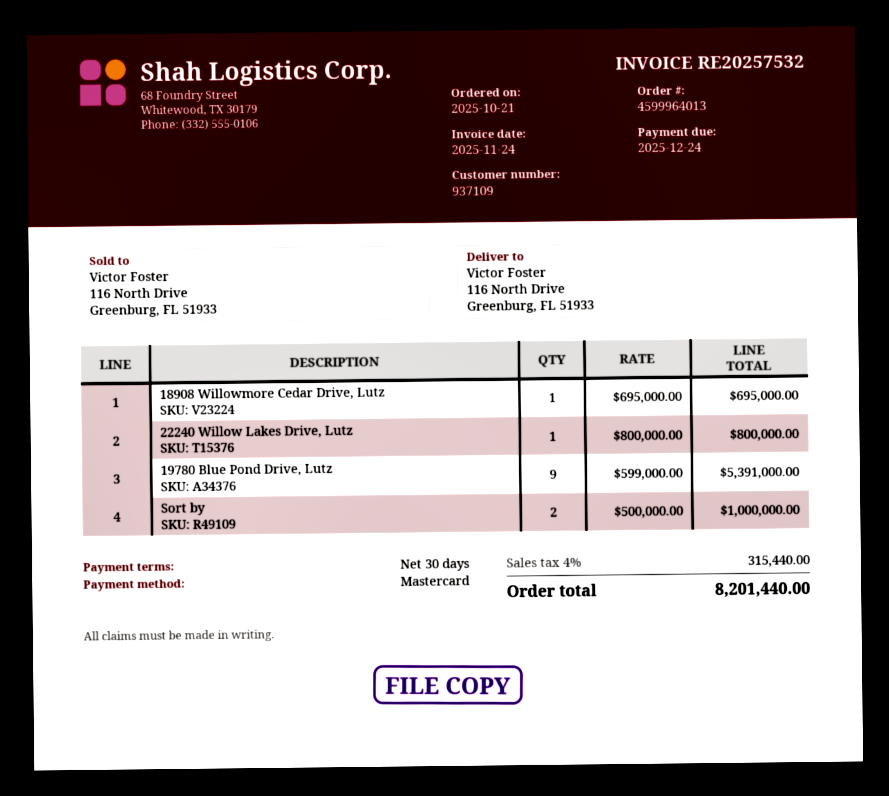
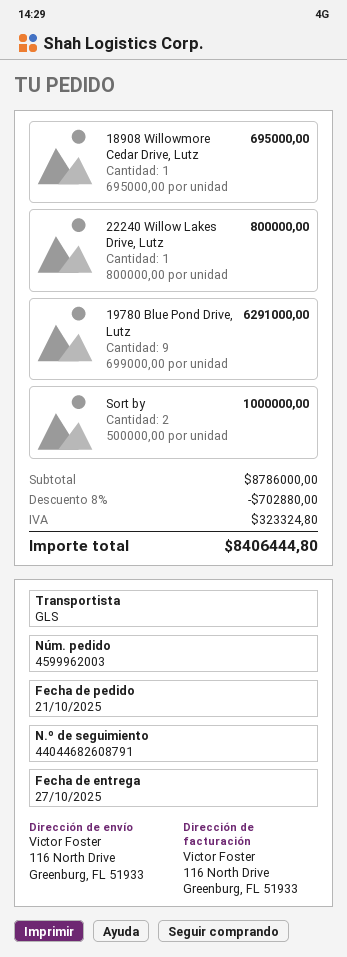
order number: 4599964013 -> 4599962003
19780 Blue Pond Drive, Lutz: 9 x 599000.00 = 5391000.00 -> 9 x 699000.00 = 6291000.00
discount: none -> 8% = 702880.00
tax: 315440.00 -> 323324.80
total: 8201440.00 -> 8406444.80

